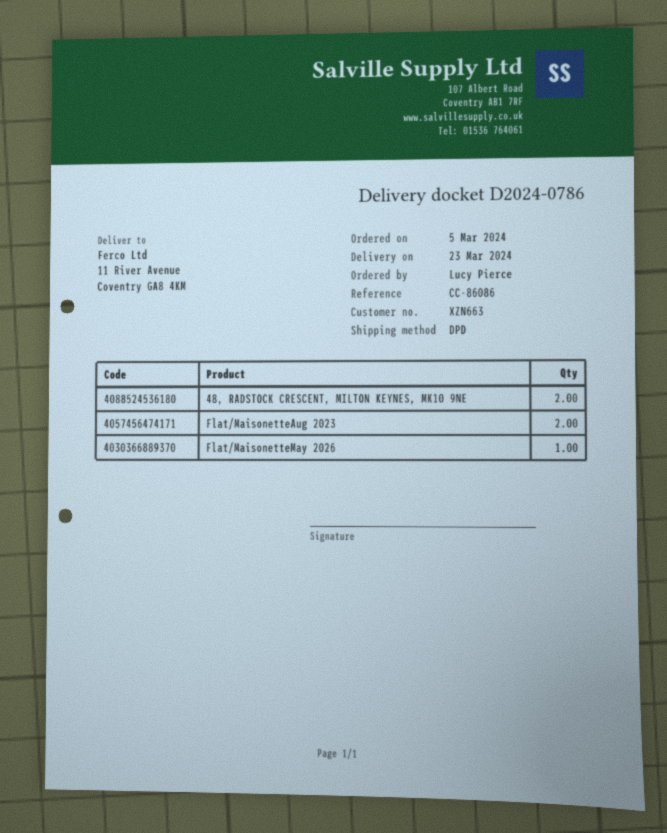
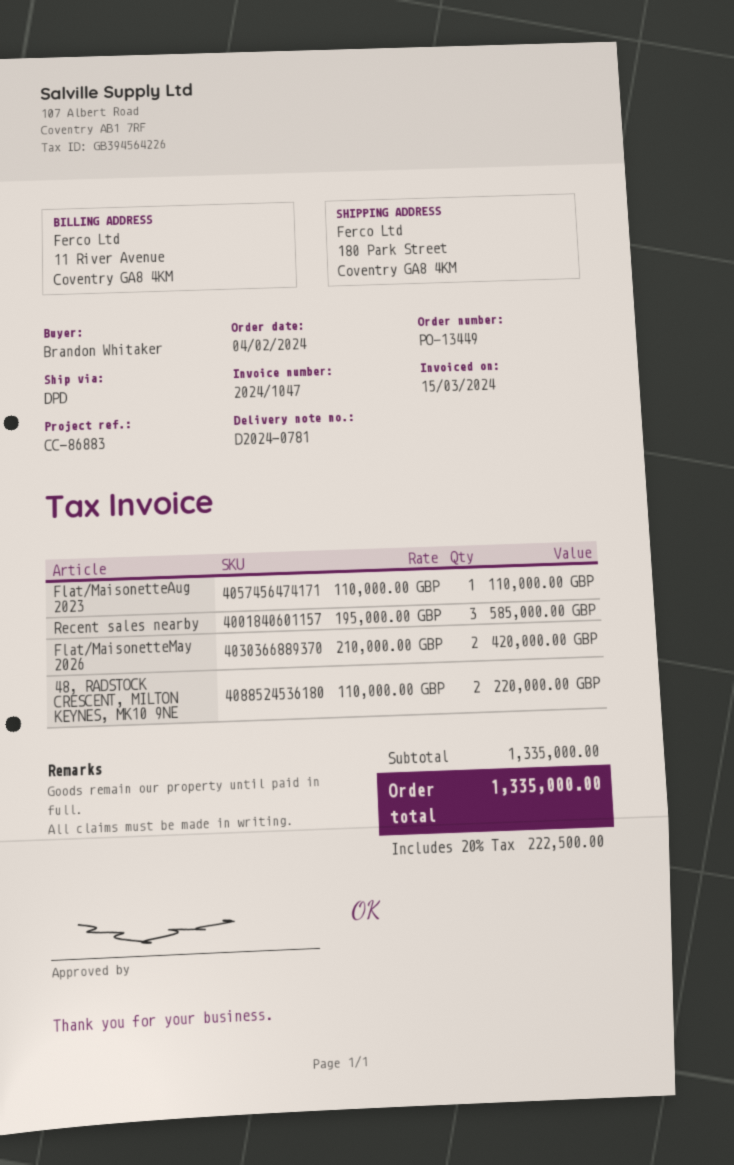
order date: 2024-03-05 -> 2024-02-04
delivery note number: D2024-0786 -> D2024-0781
reference: CC-86086 -> CC-86883
ordered by: Lucy Pierce -> Brandon Whitaker
ship to: 11 River Avenue, Coventry GA8 4KM -> 180 Park Street, Coventry GA8 4KM
Flat/MaisonetteAug 2023: 2 -> 1
Flat/MaisonetteMay 2026: 1 -> 2
Recent sales nearby: none -> 3

